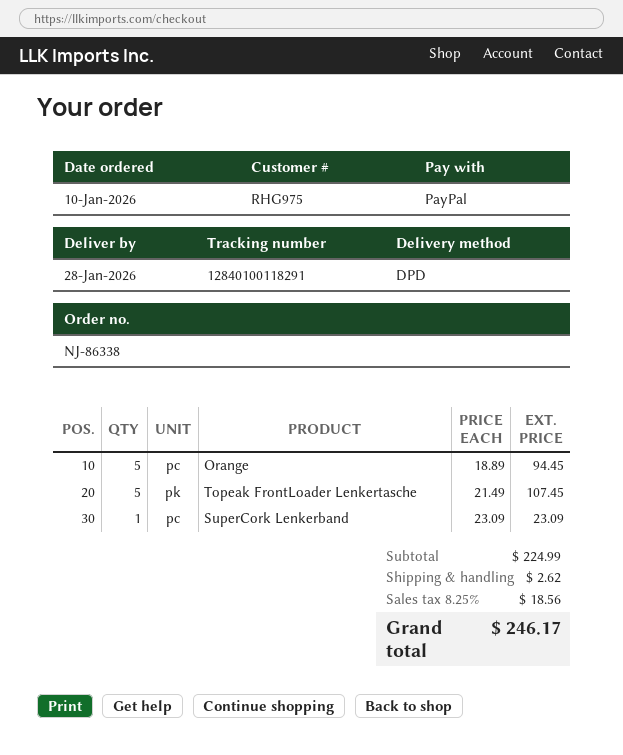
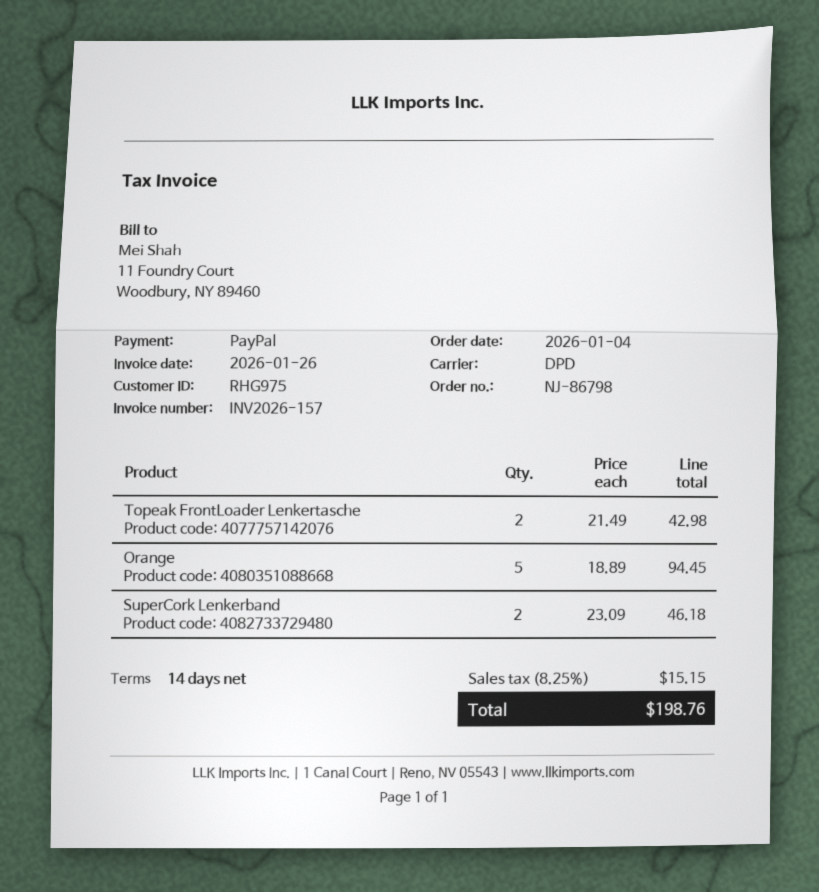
order number: NJ-86338 -> NJ-86798
order date: 2026-01-10 -> 2026-01-04
Topeak FrontLoader Lenkertasche: 5 x 21.49 = 107.45 -> 2 x 21.49 = 42.98
SuperCork Lenkerband: 1 x 23.09 = 23.09 -> 2 x 23.09 = 46.18
shipping: 2.62 -> none
tax: 8.25% = 18.56 -> 8.25% = 15.15
total: 246.17 -> 198.76

